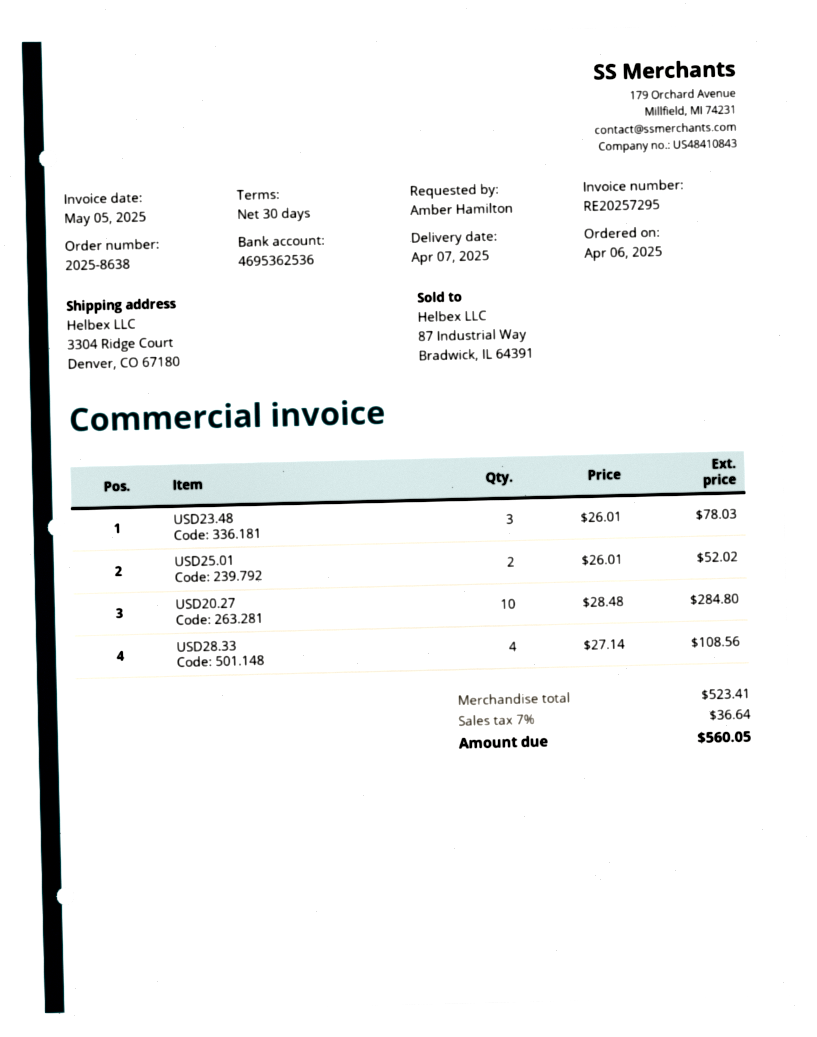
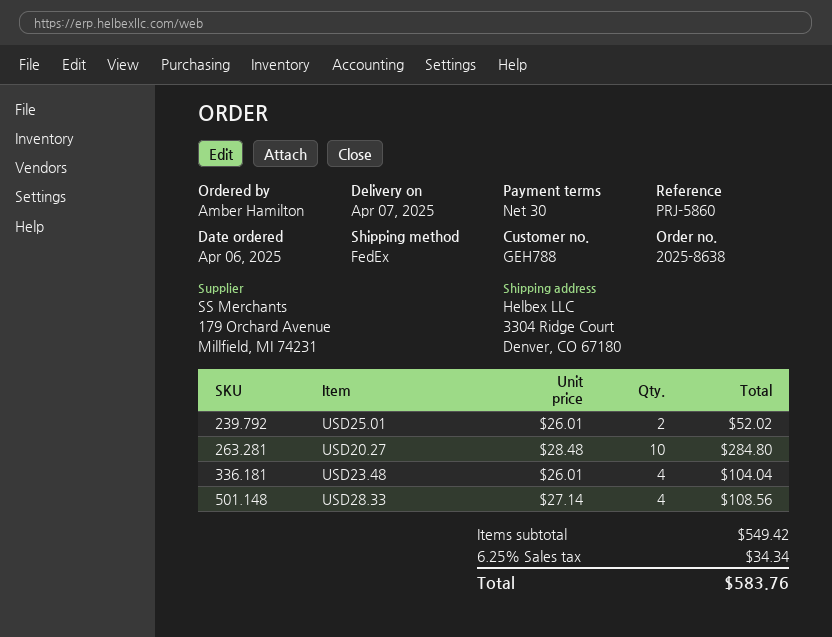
USD23.48: 3 x 26.01 = 78.03 -> 4 x 26.01 = 104.04
subtotal: 523.41 -> 549.42
tax: 7% = 36.64 -> 6.25% = 34.34
total: 560.05 -> 583.76

